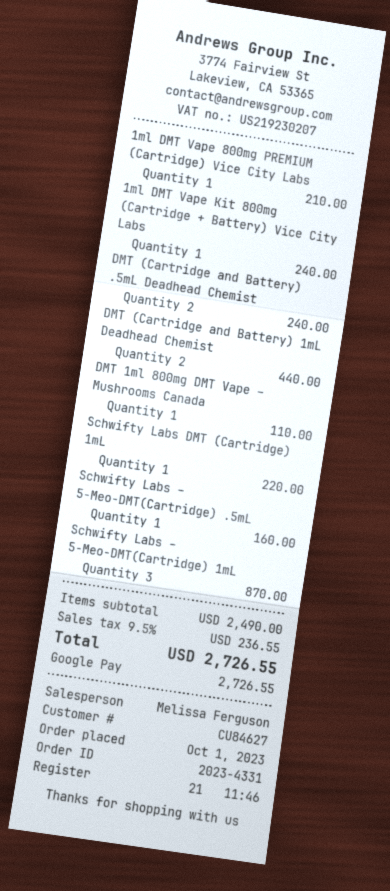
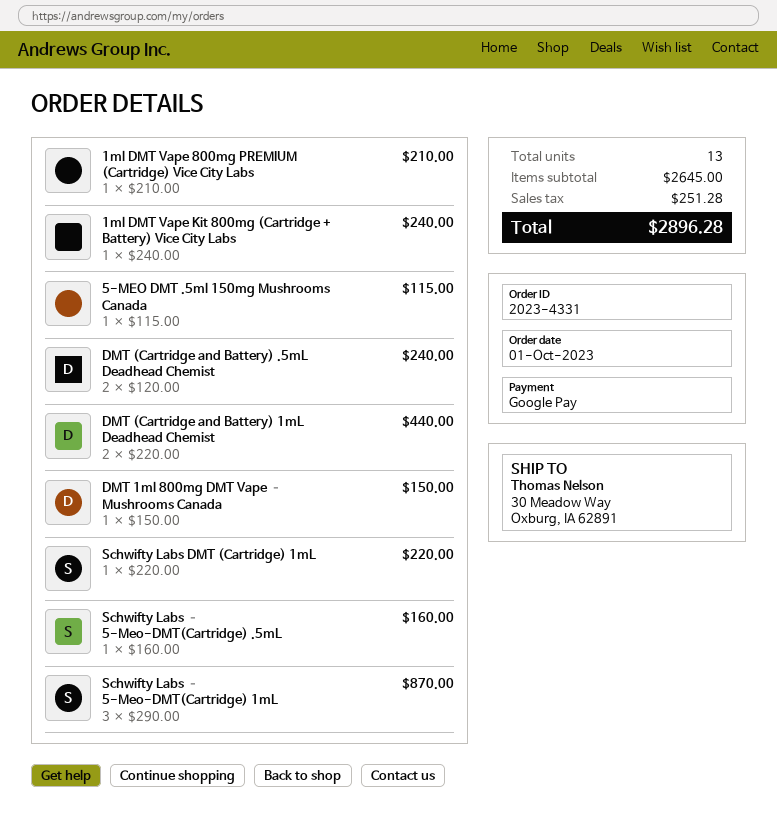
DMT 1ml 800mg DMT Vape – Mushrooms Canada: 1 for 110.00 -> 1 for 150.00
5-MEO DMT .5ml 150mg Mushrooms Canada: none -> 1 for 115.00
subtotal: 2490.00 -> 2645.00
tax: 236.55 -> 251.28
total: 2726.55 -> 2896.28

